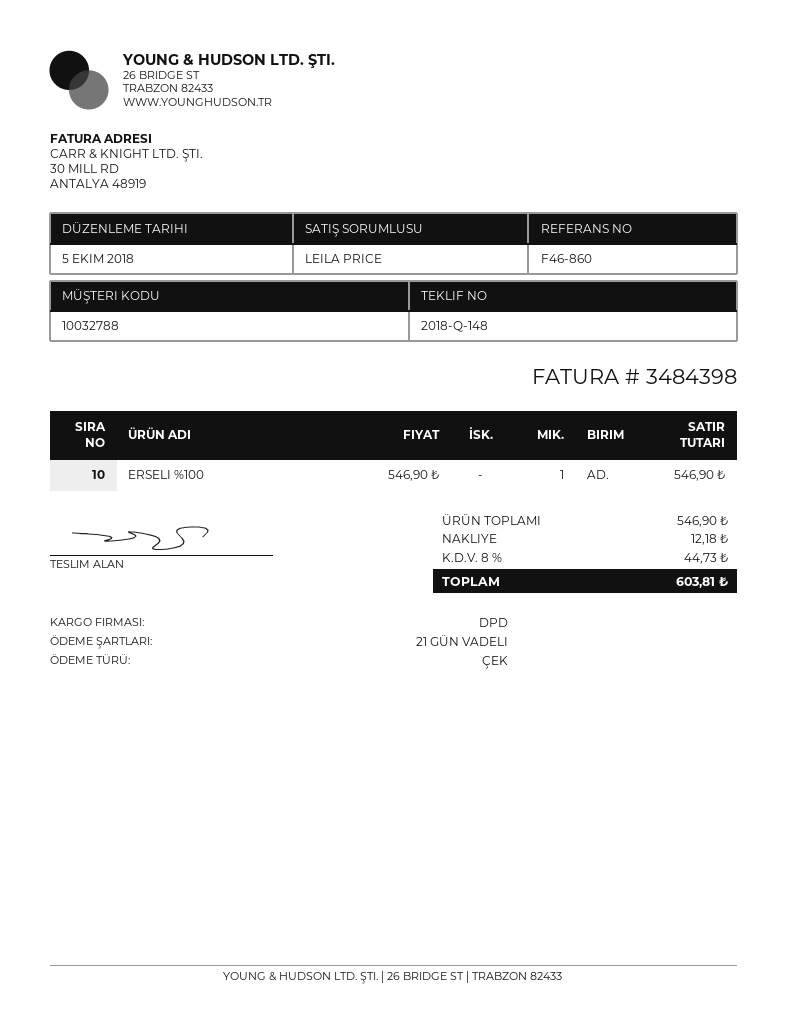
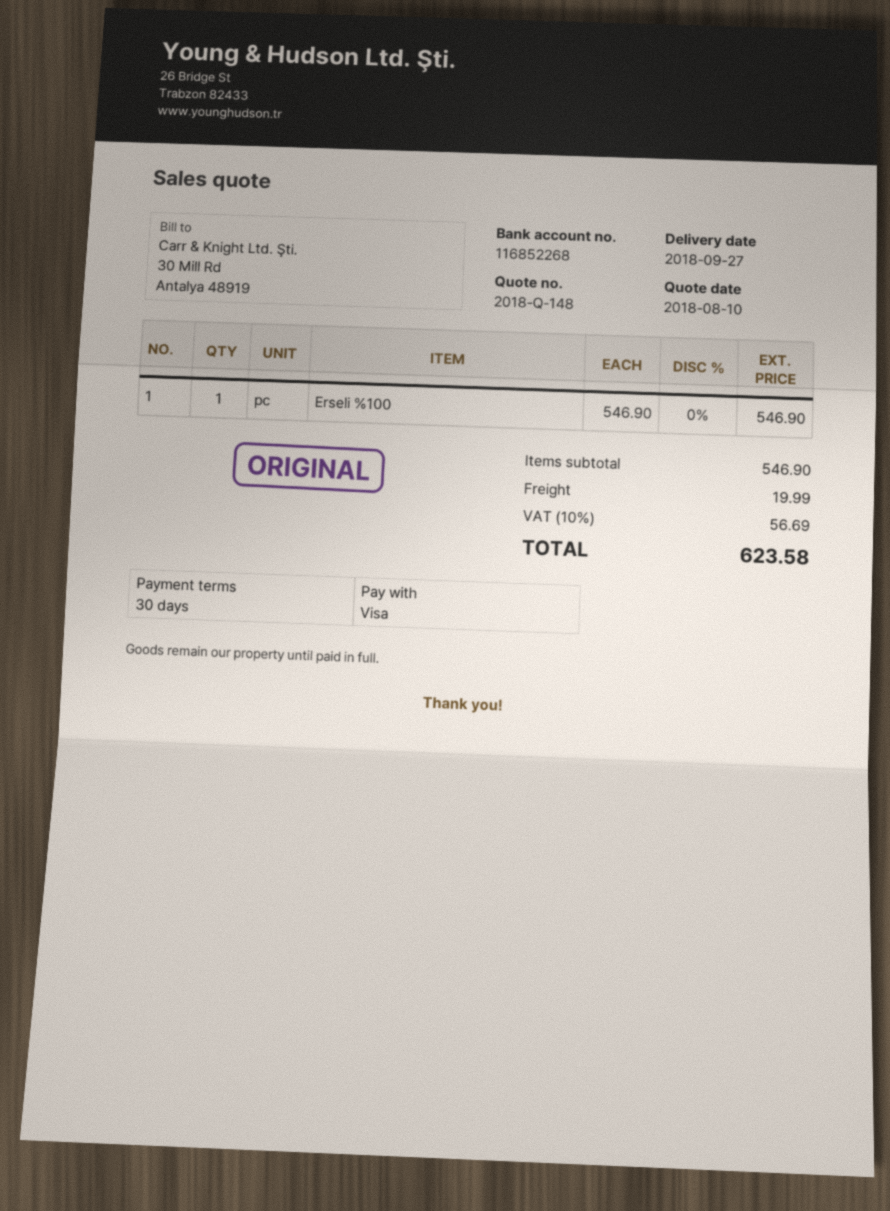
payment terms: 21 days -> 30 days
payment method: cheque -> Visa
shipping: 12.18 -> 19.99
tax: 8% = 44.73 -> 10% = 56.69
total: 603.81 -> 623.58

